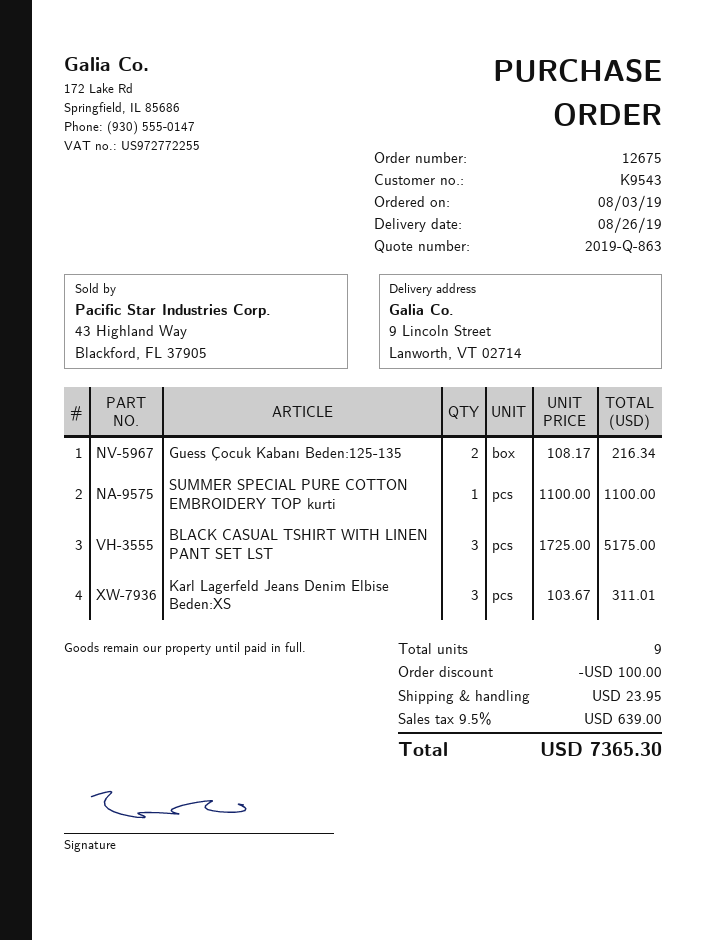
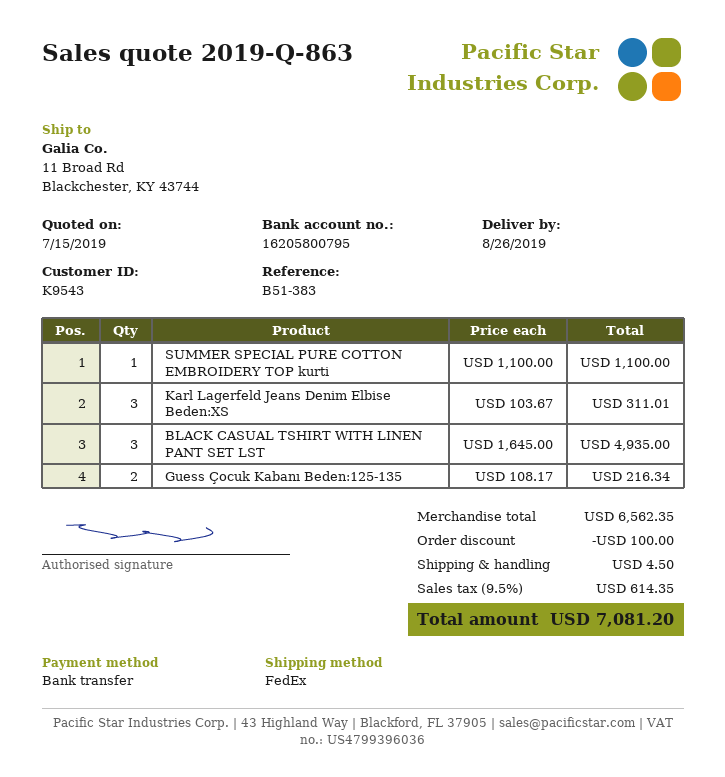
ship to: 9 Lincoln Street, Lanworth, VT 02714 -> 11 Broad Rd, Blackchester, KY 43744
BLACK CASUAL TSHIRT WITH LINEN PANT SET LST: 3 x 1725.00 = 5175.00 -> 3 x 1645.00 = 4935.00
shipping: 23.95 -> 4.50
tax: 9.5% = 639.00 -> 9.5% = 614.35
total: 7365.30 -> 7081.20

